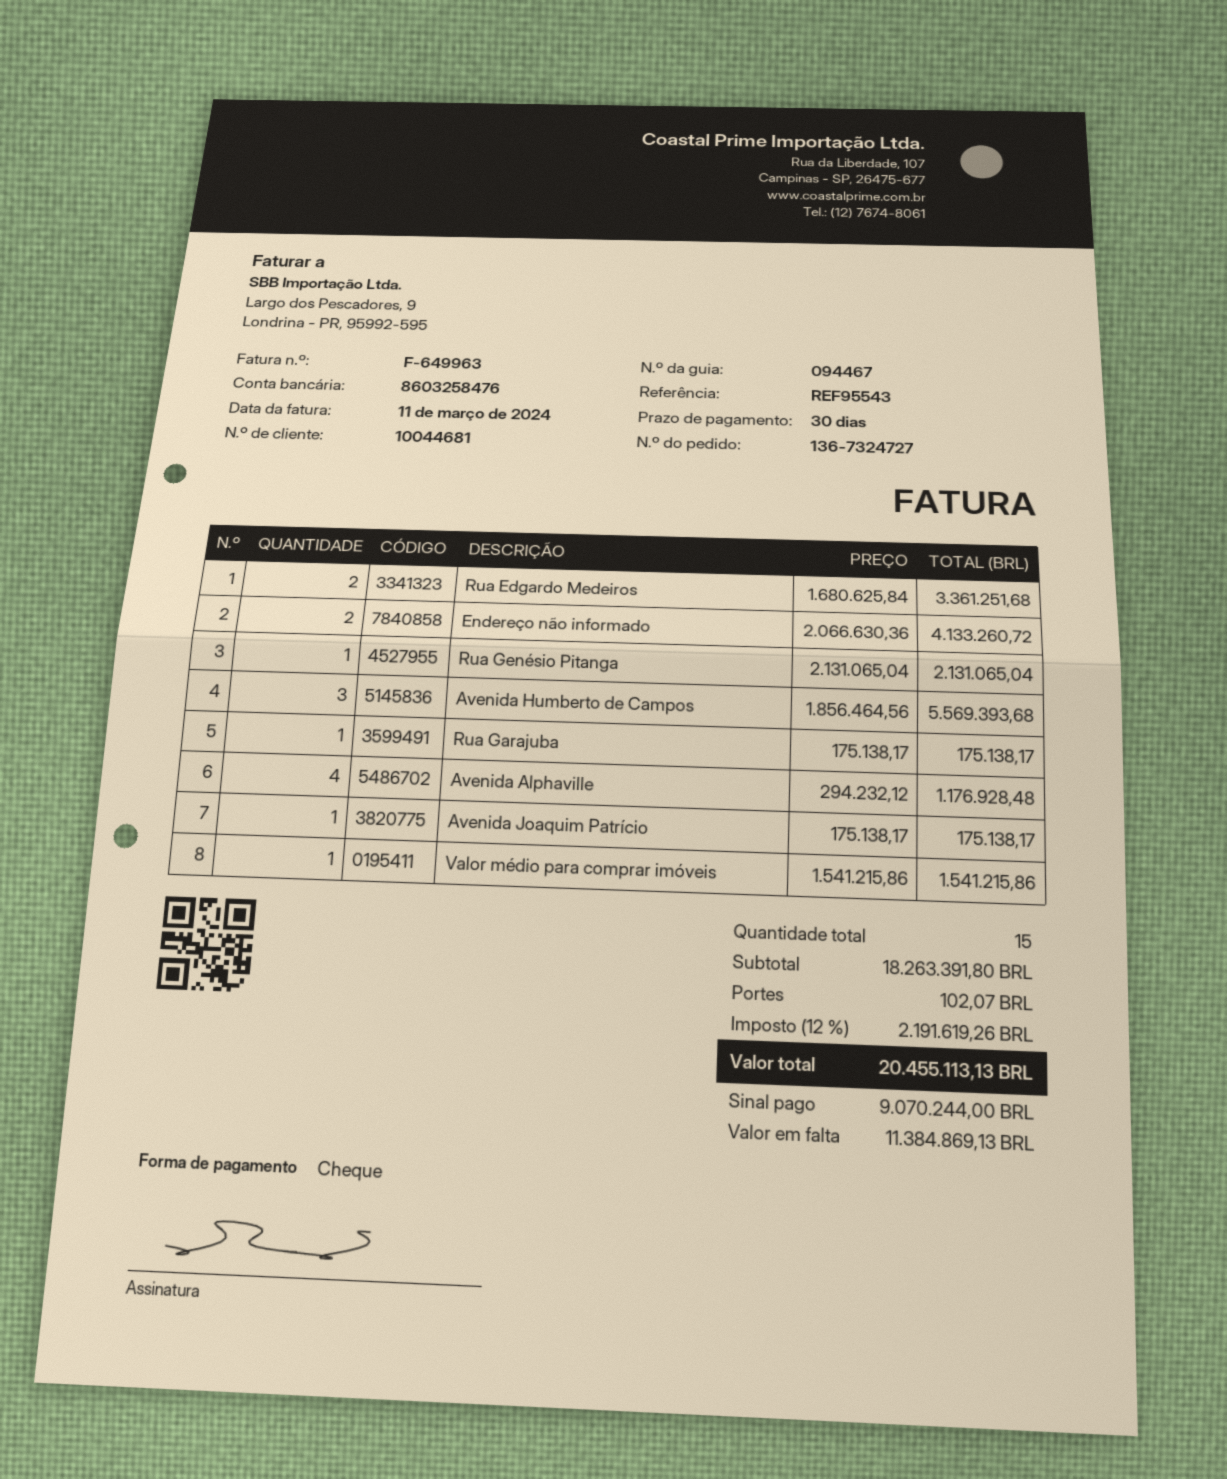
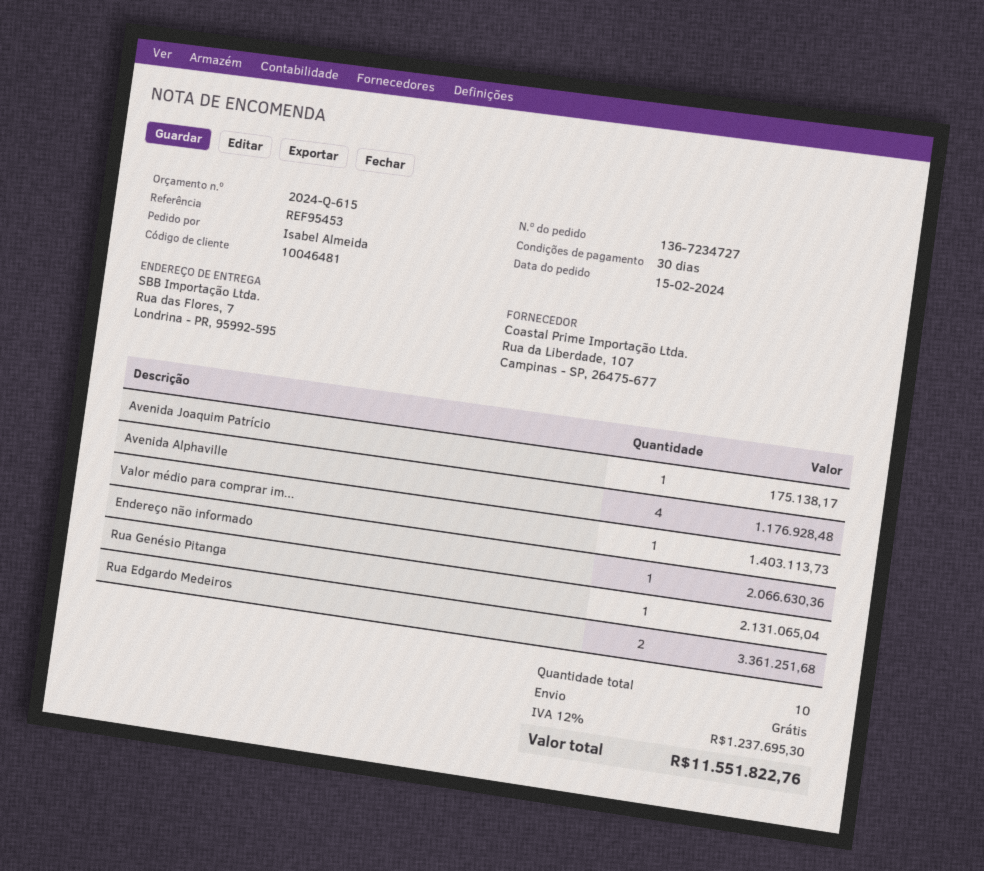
order number: 136-7324727 -> 136-7234727
customer number: 10044681 -> 10046481
reference: REF95543 -> REF95453
Endereço não informado: 2 for 4133260.72 -> 1 for 2066630.36
Avenida Humberto de Campos: 3 for 5569393.68 -> none
Rua Garajuba: 1 for 175138.17 -> none
Valor médio para comprar imóveis: 1 for 1541215.86 -> 1 for 1403113.73
total quantity: 15 -> 10
shipping: 102.07 -> 0.00
tax: 12% = 2191619.26 -> 12% = 1237695.30
total: 20455113.13 -> 11551822.76

